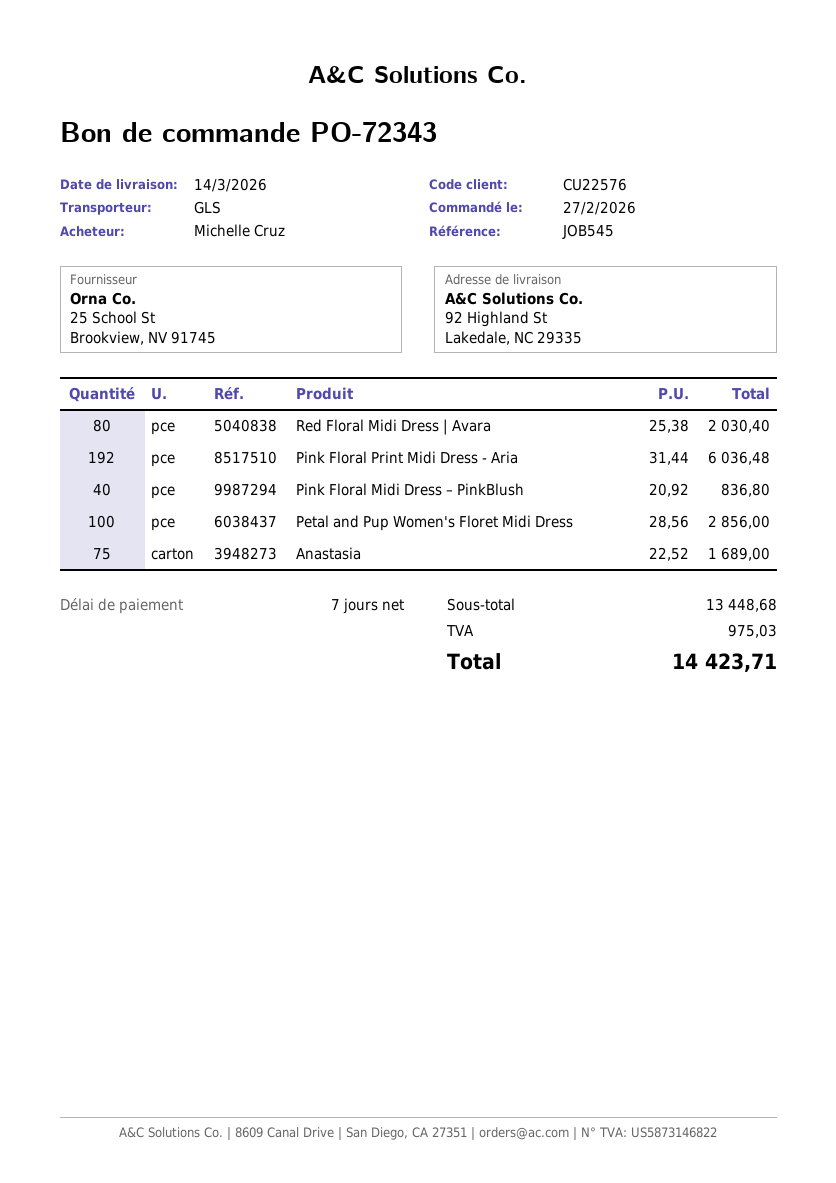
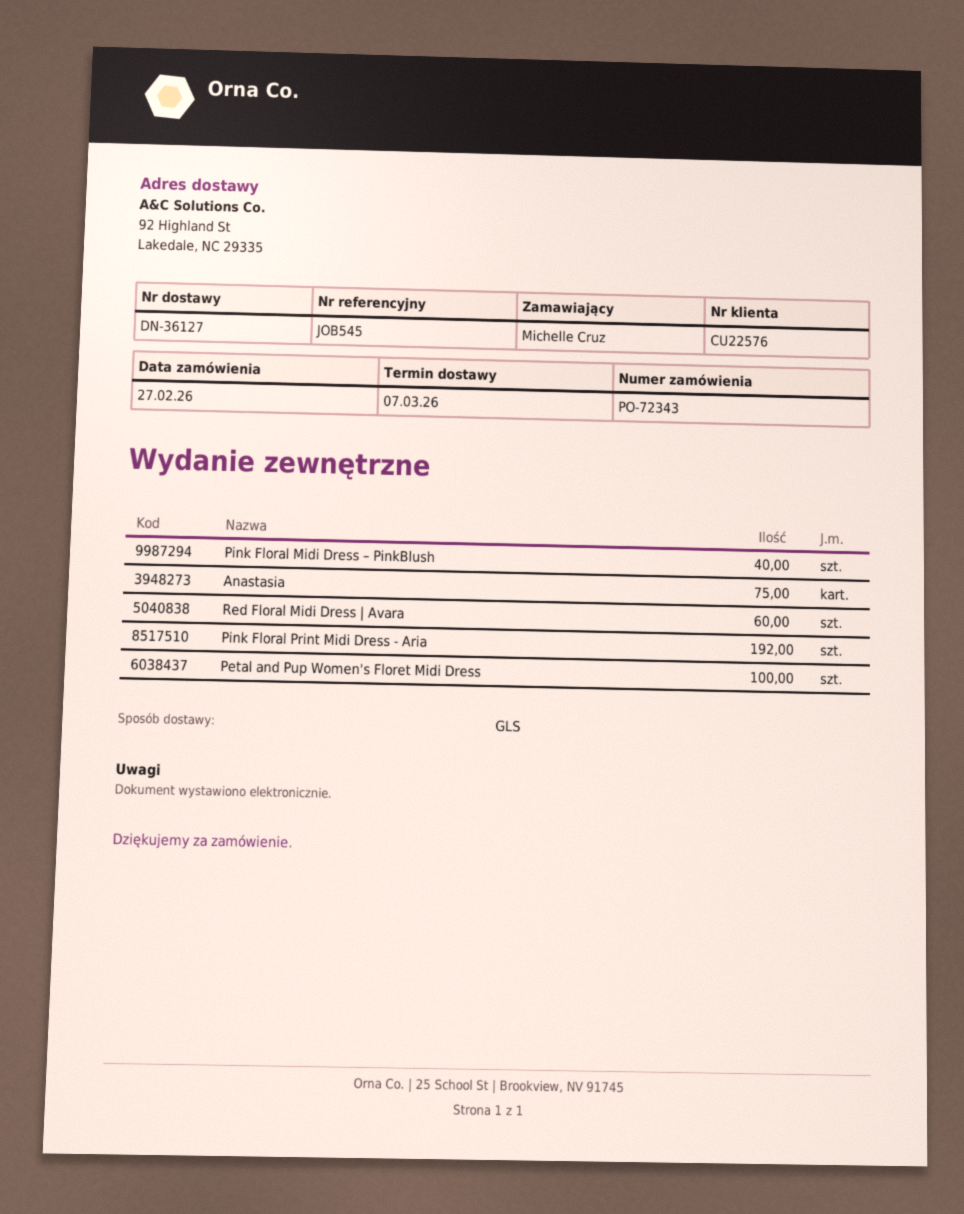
delivery date: 2026-03-14 -> 2026-03-07
Red Floral Midi Dress | Avara: 80 -> 60

